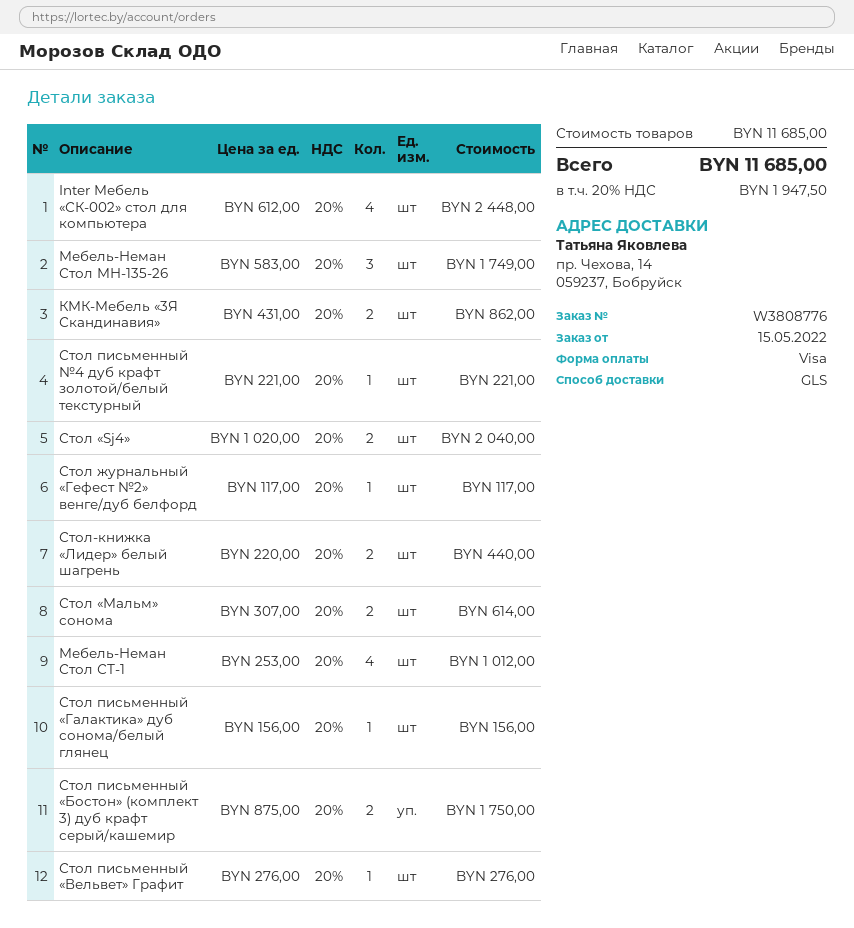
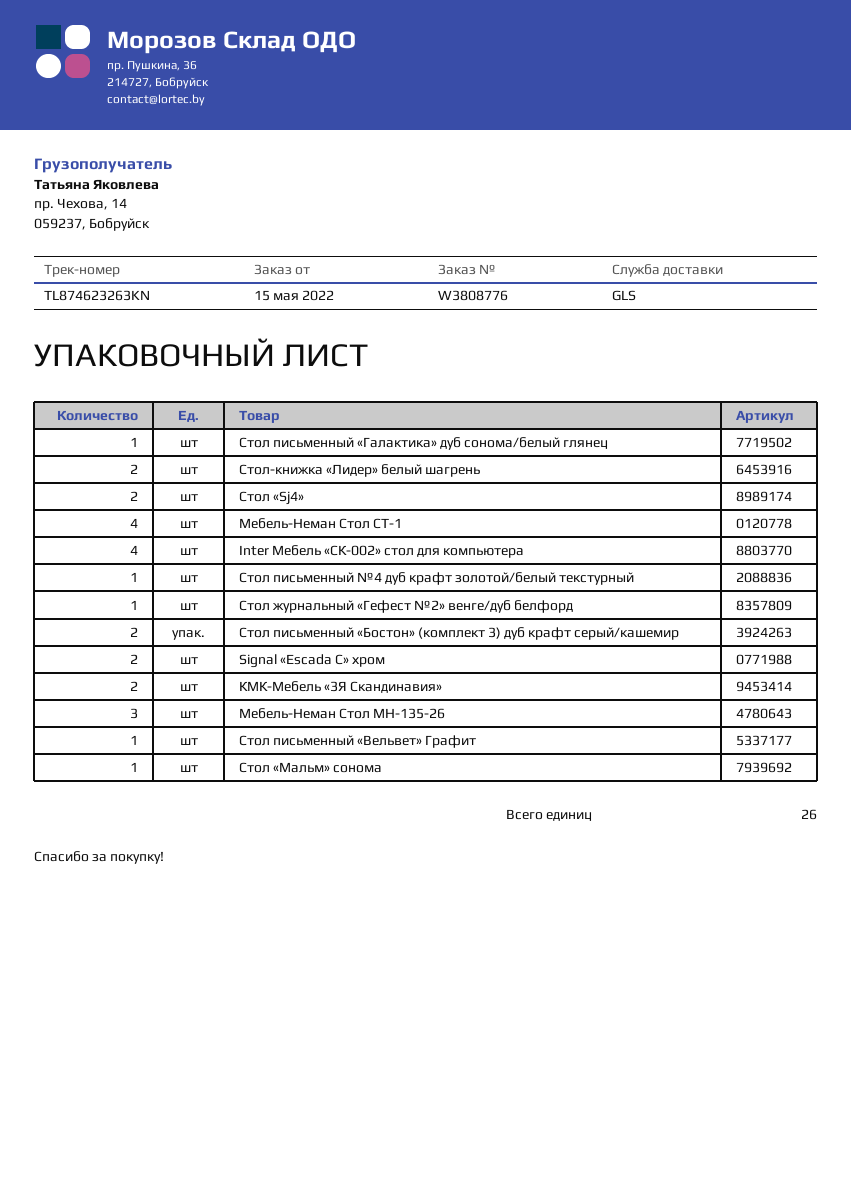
Стол «Мальм» сонома: 2 -> 1
Signal «Escada C» хром: none -> 2

